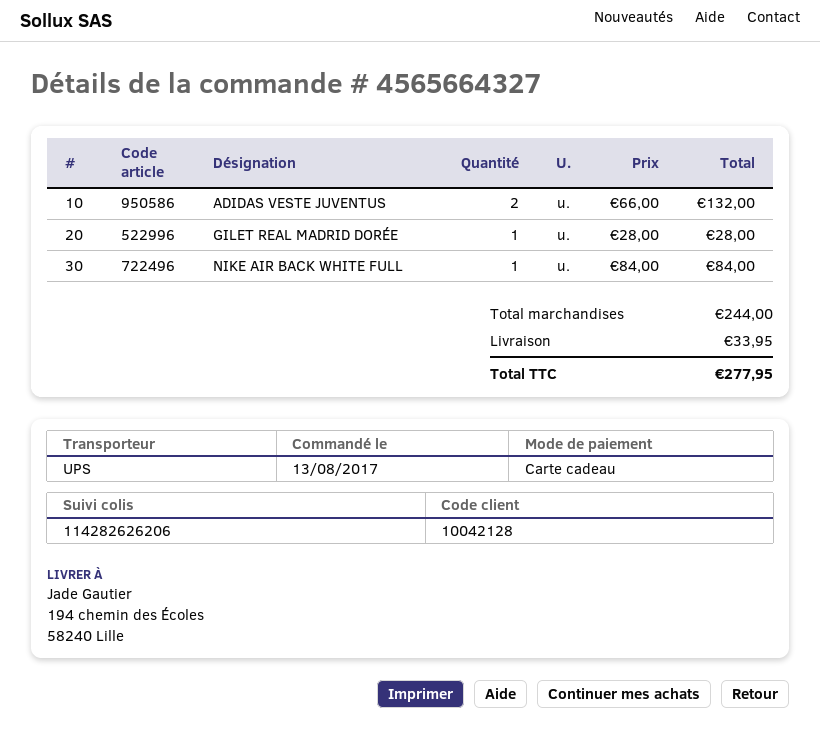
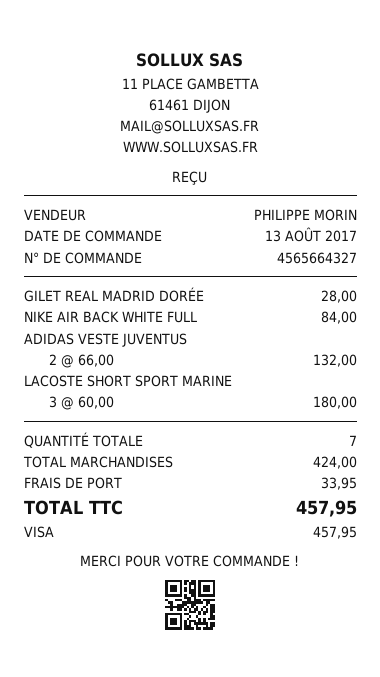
payment method: gift card -> Visa
LACOSTE SHORT SPORT MARINE: none -> 3 x 60.00 = 180.00
subtotal: 244.00 -> 424.00
total: 277.95 -> 457.95

